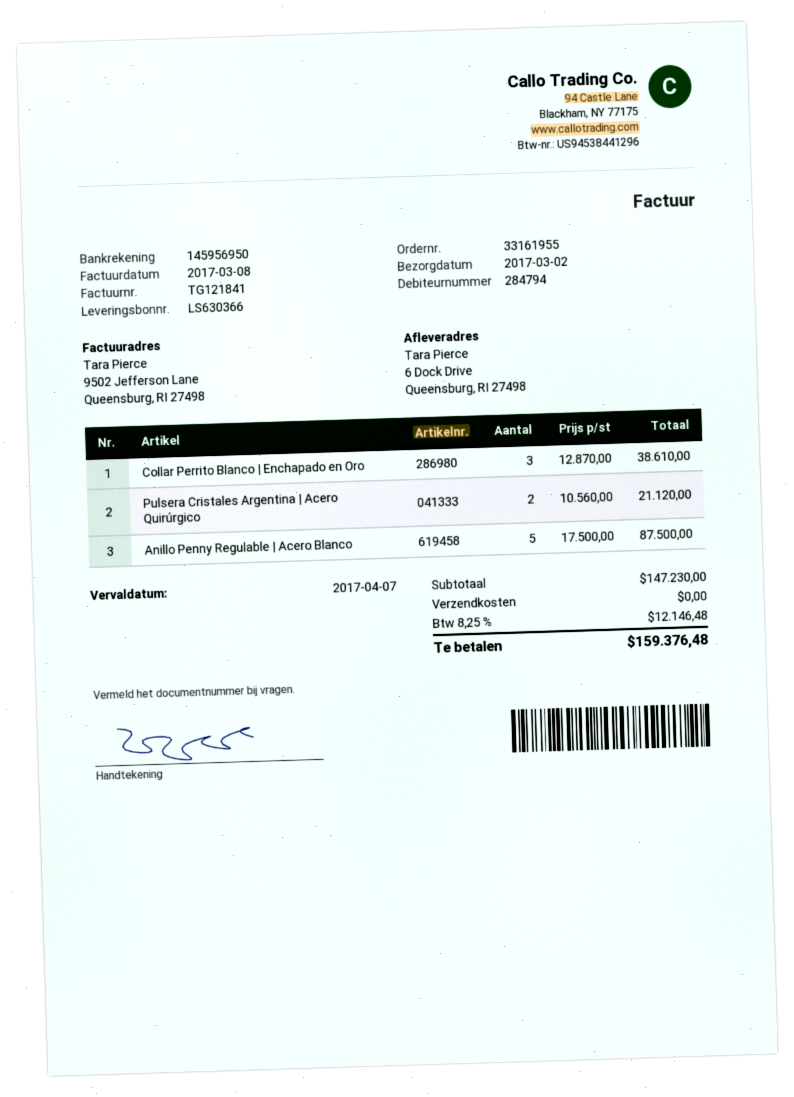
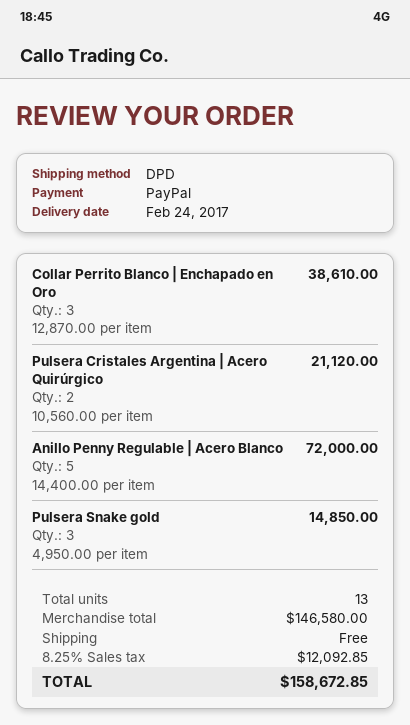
delivery date: 2017-03-02 -> 2017-02-24
Anillo Penny Regulable | Acero Blanco: 5 x 17500.00 = 87500.00 -> 5 x 14400.00 = 72000.00
Pulsera Snake gold: none -> 3 x 4950.00 = 14850.00
subtotal: 147230.00 -> 146580.00
tax: 8.25% = 12146.48 -> 8.25% = 12092.85
total: 159376.48 -> 158672.85

